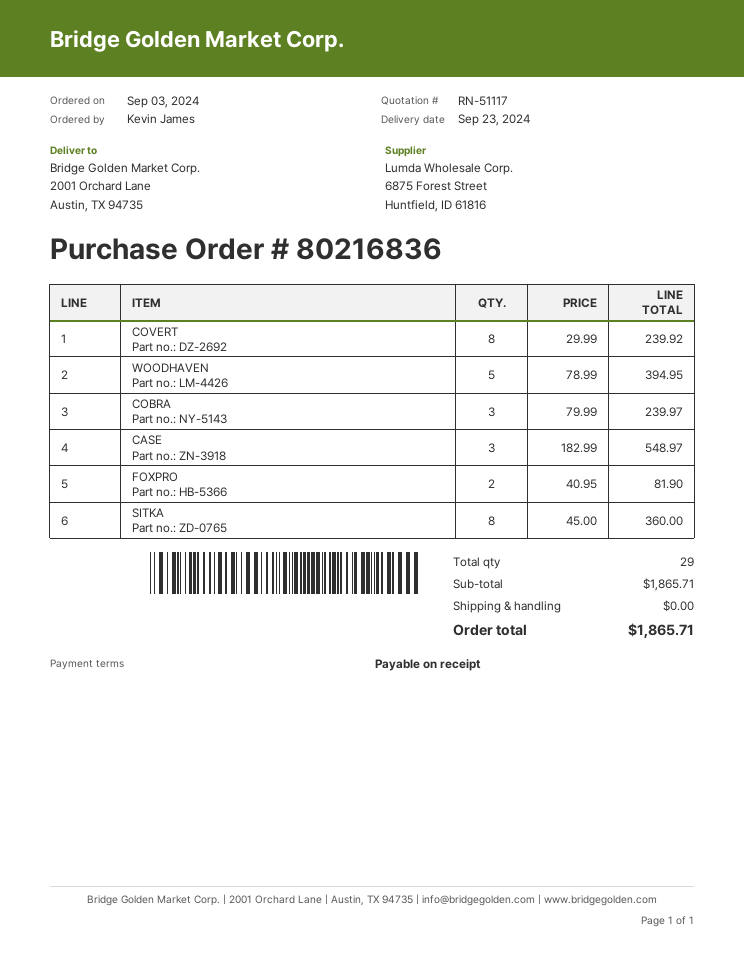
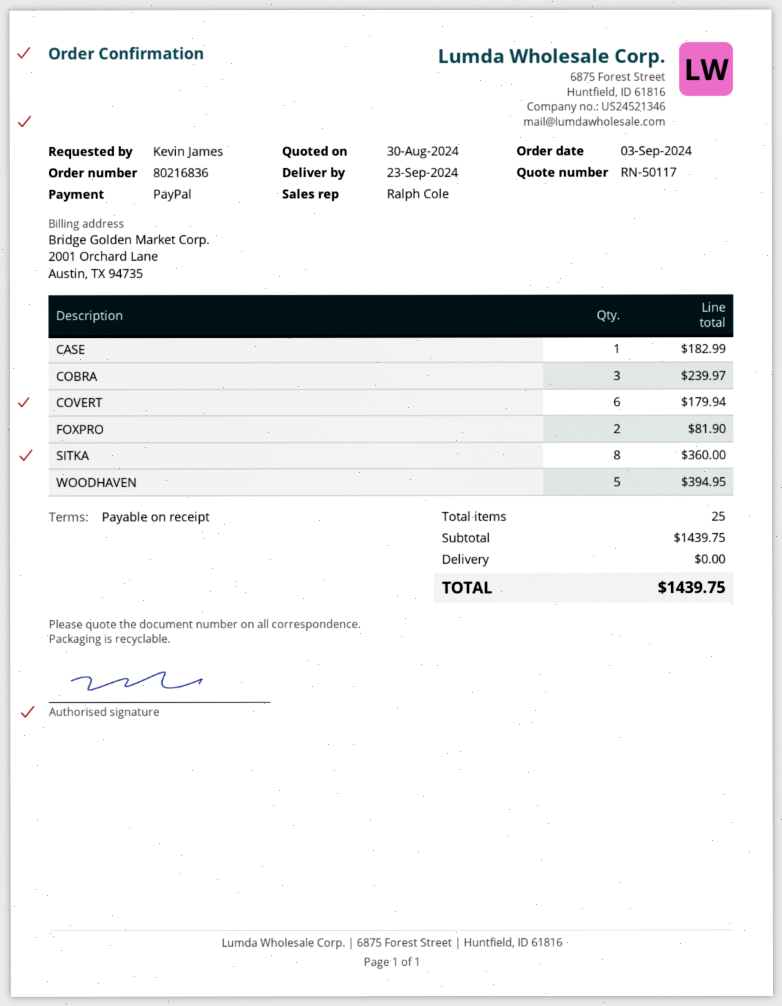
quote number: RN-51117 -> RN-50117
COVERT: 8 for 239.92 -> 6 for 179.94
CASE: 3 for 548.97 -> 1 for 182.99
total quantity: 29 -> 25
subtotal: 1865.71 -> 1439.75
total: 1865.71 -> 1439.75

